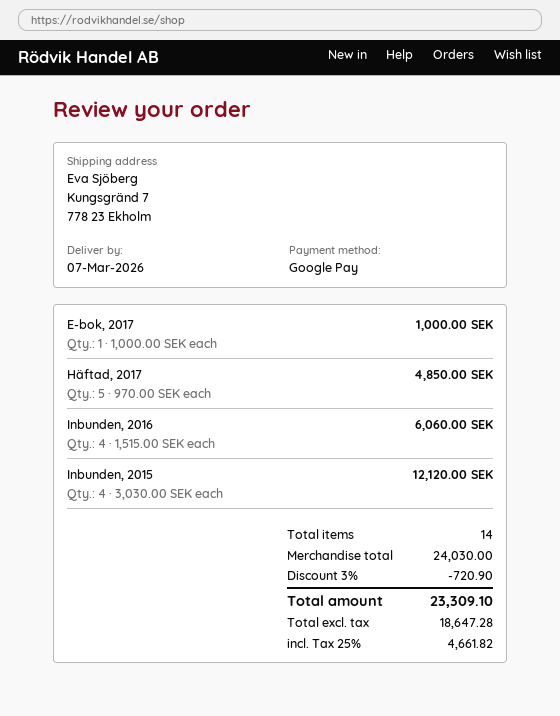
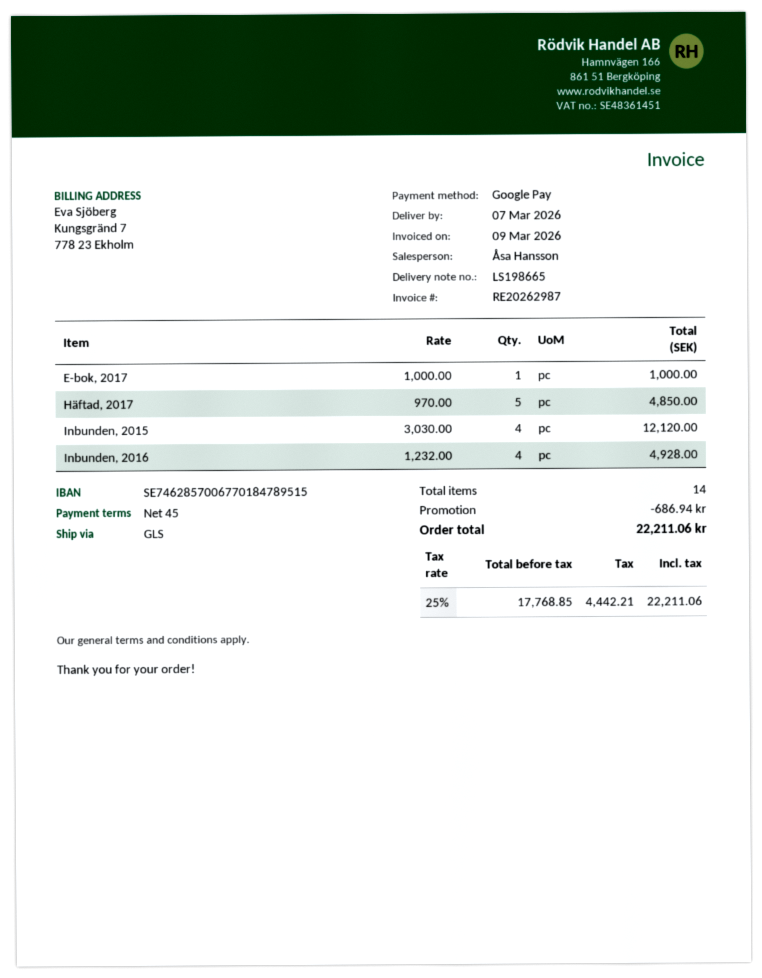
Inbunden, 2016: 4 x 1515.00 = 6060.00 -> 4 x 1232.00 = 4928.00
discount: 720.90 -> 686.94
net: 18647.28 -> 17768.85
tax: 25% = 4661.82 -> 25% = 4442.21
total: 23309.10 -> 22211.06

